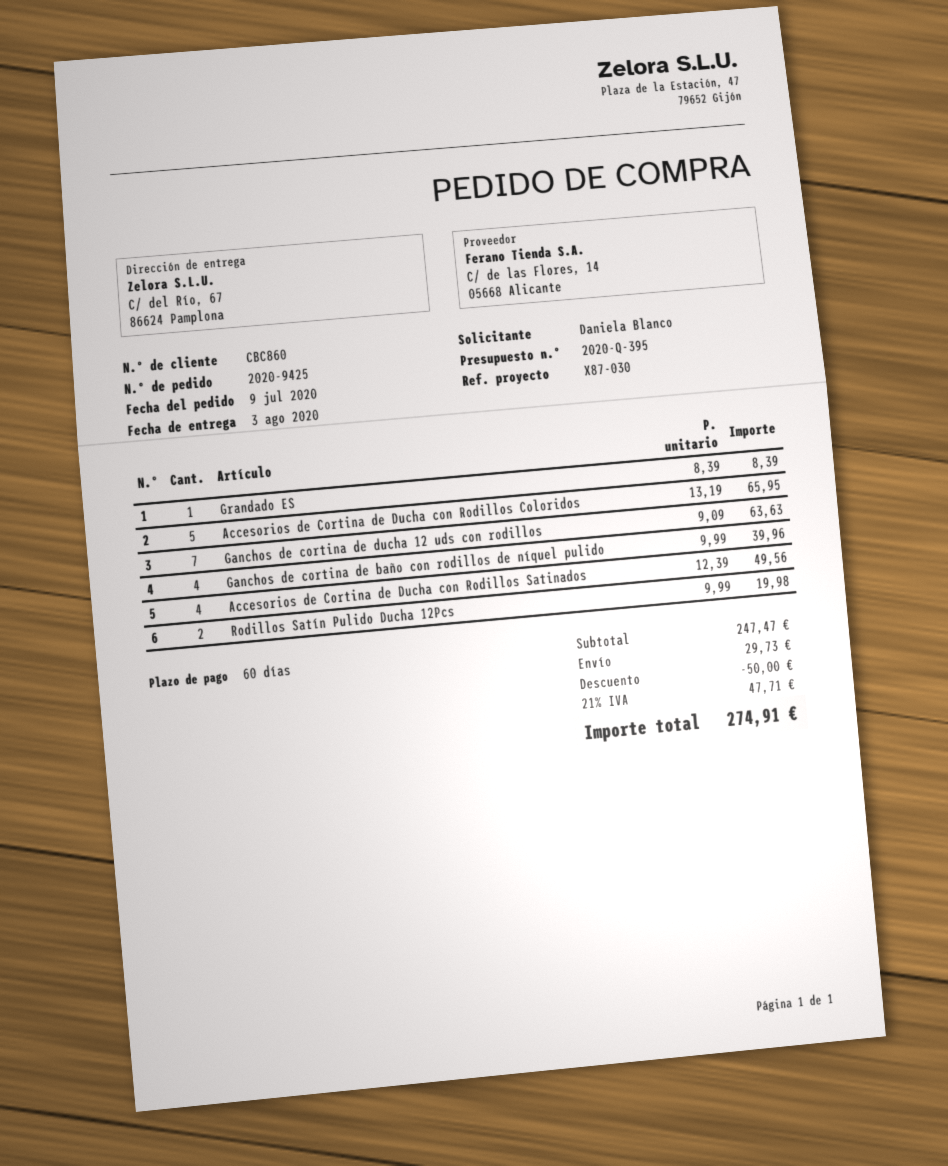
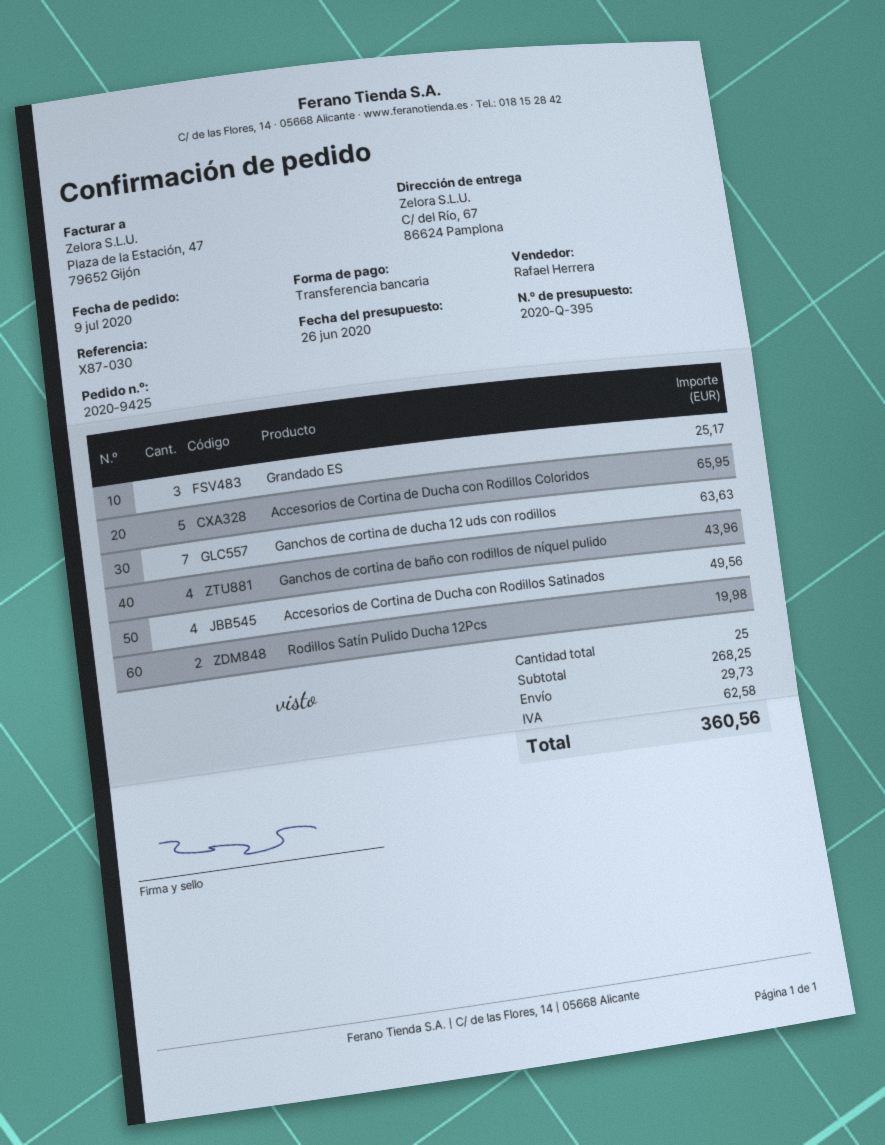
Grandado ES: 1 for 8.39 -> 3 for 25.17
Ganchos de cortina de baño con rodillos de níquel pulido: 4 for 39.96 -> 4 for 43.96
subtotal: 247.47 -> 268.25
discount: 50.00 -> none
tax: 47.71 -> 62.58
total: 274.91 -> 360.56

